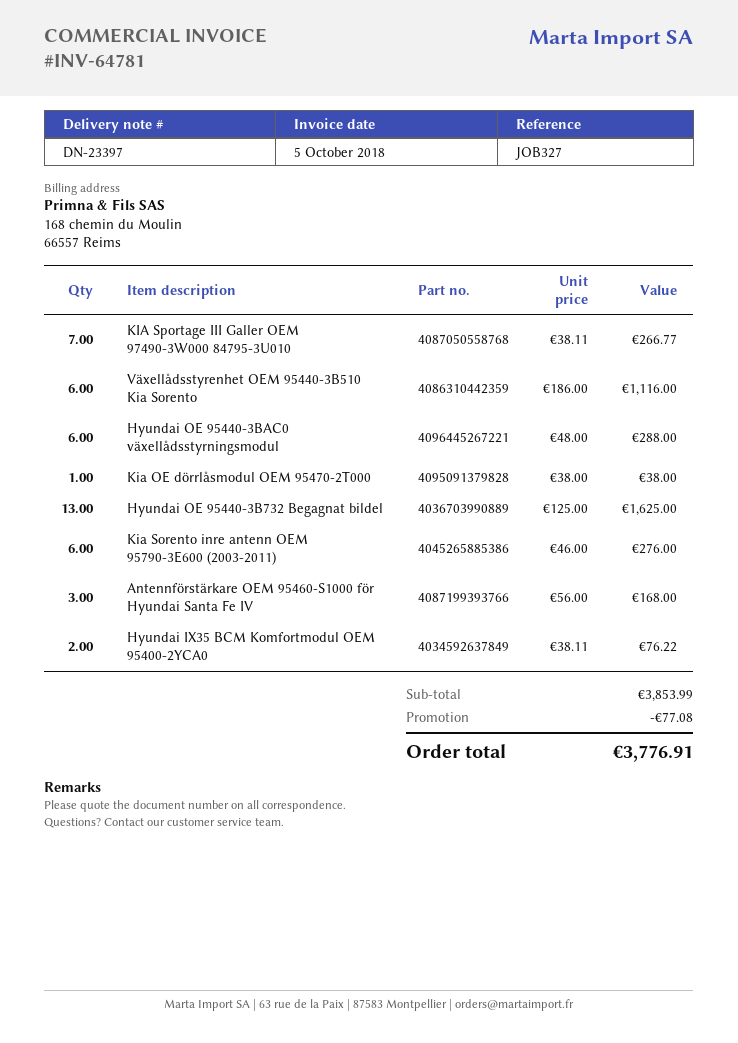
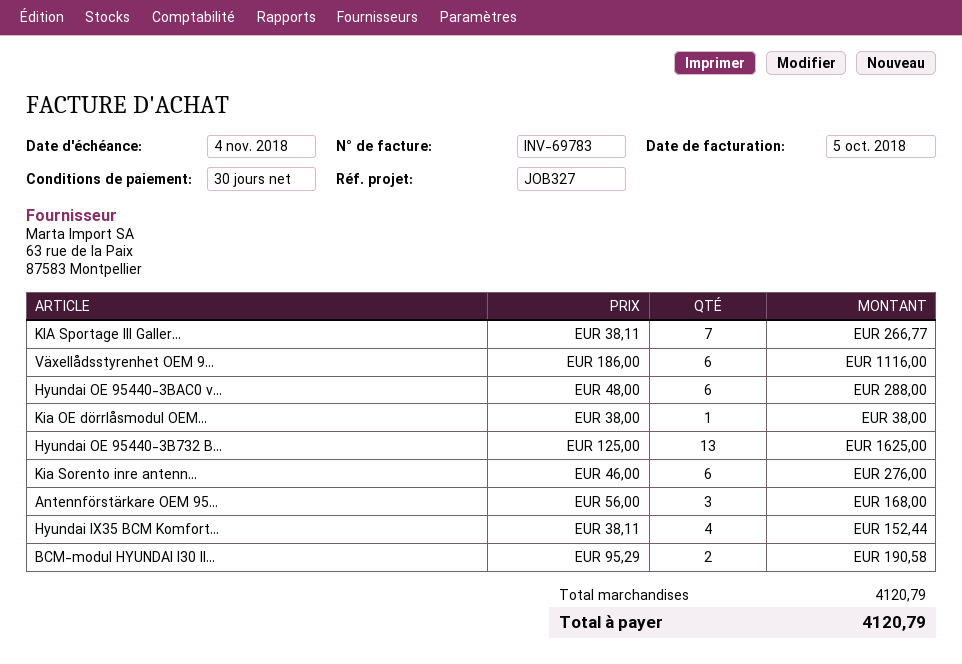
invoice number: INV-64781 -> INV-69783
Hyundai IX35 BCM Komfortmodul OEM 95400-2YCA0: 2 x 38.11 = 76.22 -> 4 x 38.11 = 152.44
BCM-modul HYUNDAI I30 II...: none -> 2 x 95.29 = 190.58
subtotal: 3853.99 -> 4120.79
discount: 77.08 -> none
total: 3776.91 -> 4120.79

